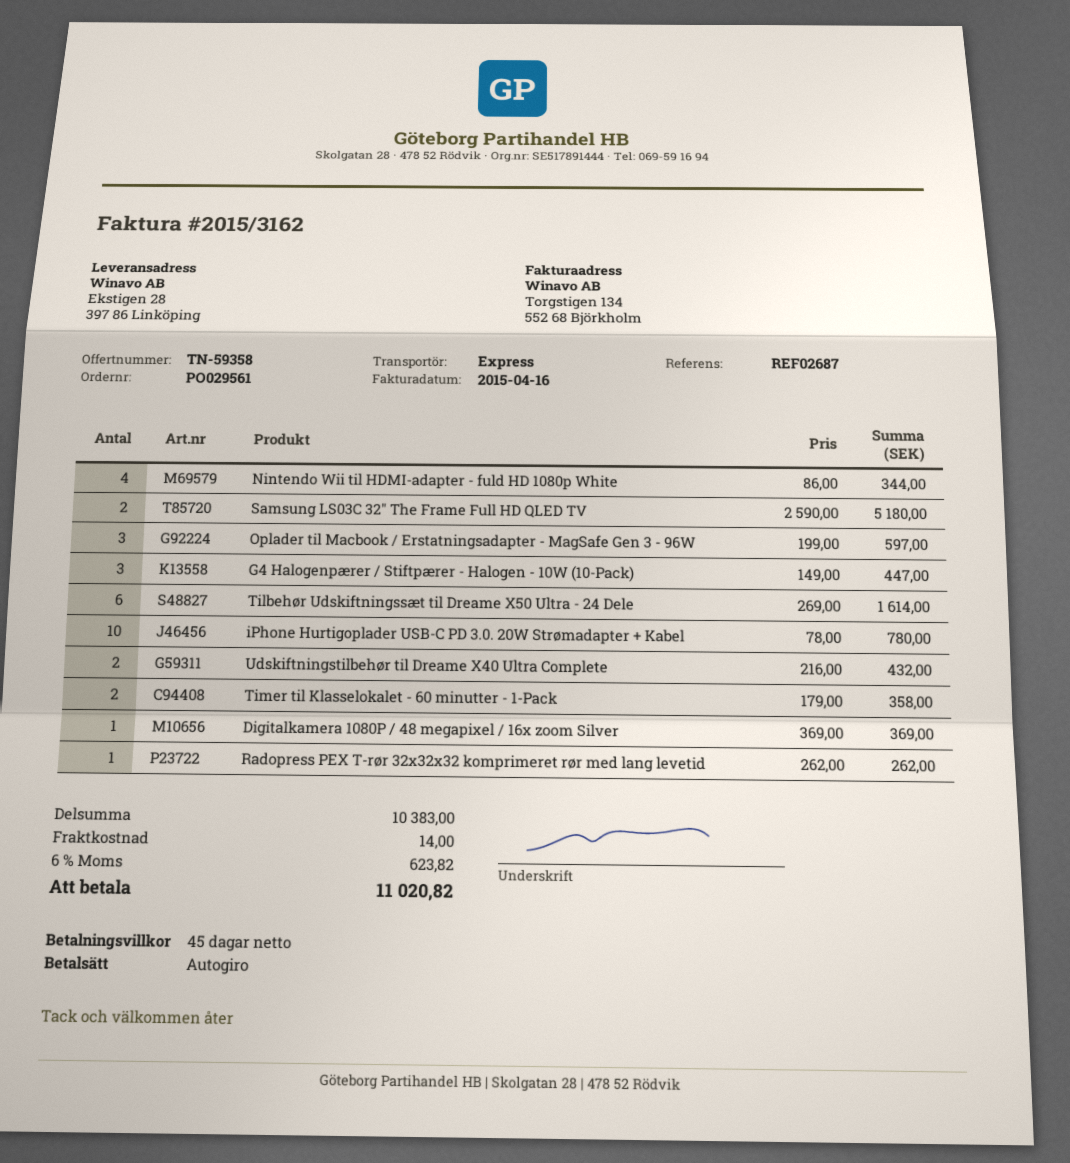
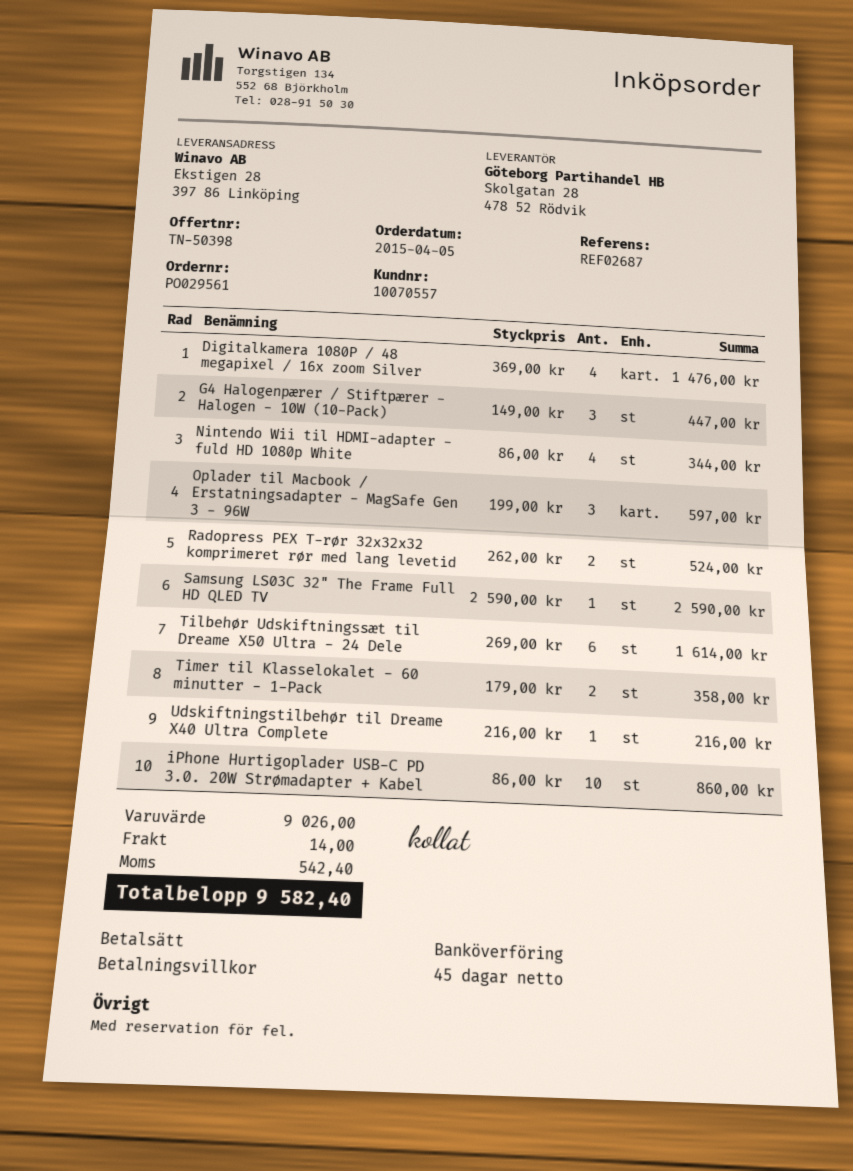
quote number: TN-59358 -> TN-50398
payment method: direct debit -> bank transfer
Samsung LS03C 32" The Frame Full HD QLED TV: 2 x 2590.00 = 5180.00 -> 1 x 2590.00 = 2590.00
iPhone Hurtigoplader USB-C PD 3.0. 20W Strømadapter + Kabel: 10 x 78.00 = 780.00 -> 10 x 86.00 = 860.00
Udskiftningstilbehør til Dreame X40 Ultra Complete: 2 x 216.00 = 432.00 -> 1 x 216.00 = 216.00
Digitalkamera 1080P / 48 megapixel / 16x zoom Silver: 1 x 369.00 = 369.00 -> 4 x 369.00 = 1476.00
Radopress PEX T-rør 32x32x32 komprimeret rør med lang levetid: 1 x 262.00 = 262.00 -> 2 x 262.00 = 524.00
subtotal: 10383.00 -> 9026.00
tax: 623.82 -> 542.40
total: 11020.82 -> 9582.40

